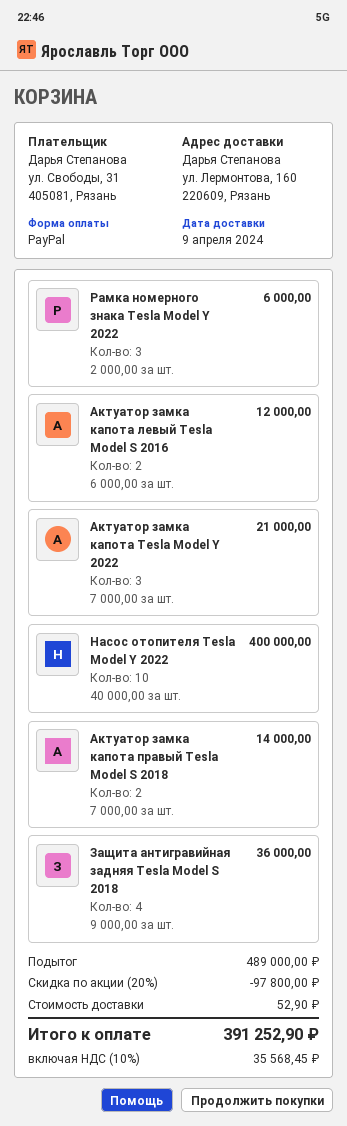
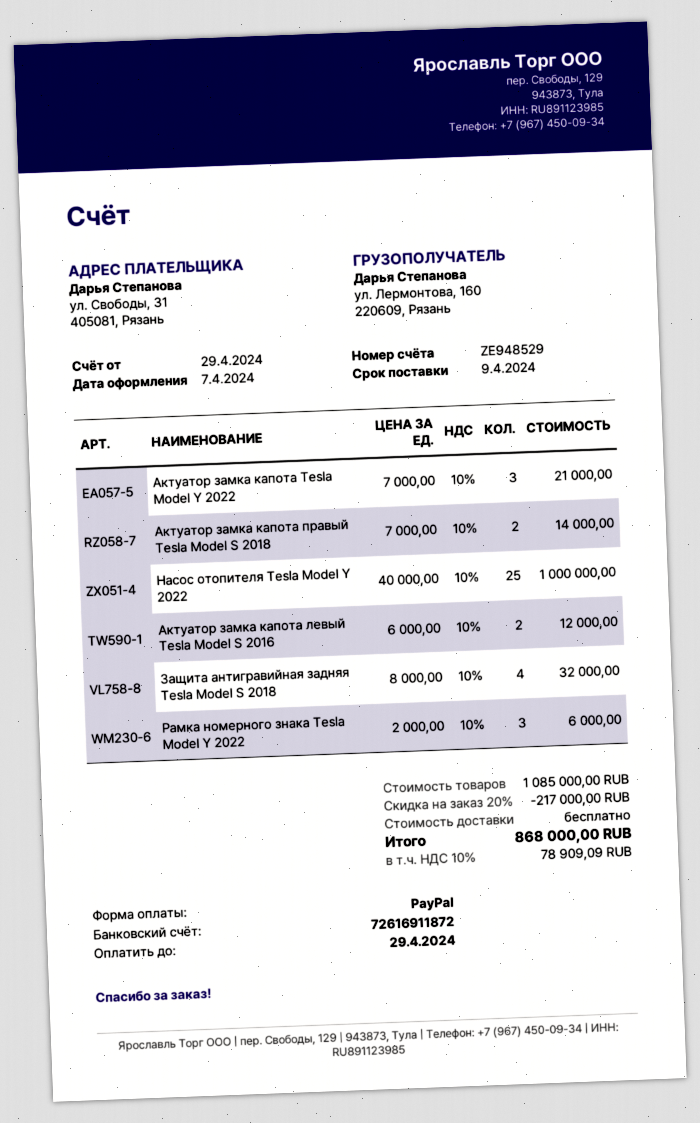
Насос отопителя Tesla Model Y 2022: 10 x 40000.00 = 400000.00 -> 25 x 40000.00 = 1000000.00
Защита антигравийная задняя Tesla Model S 2018: 4 x 9000.00 = 36000.00 -> 4 x 8000.00 = 32000.00
subtotal: 489000.00 -> 1085000.00
discount: 20% = 97800.00 -> 20% = 217000.00
shipping: 52.90 -> 0.00
tax: 10% = 35568.45 -> 10% = 78909.09
total: 391252.90 -> 868000.00

